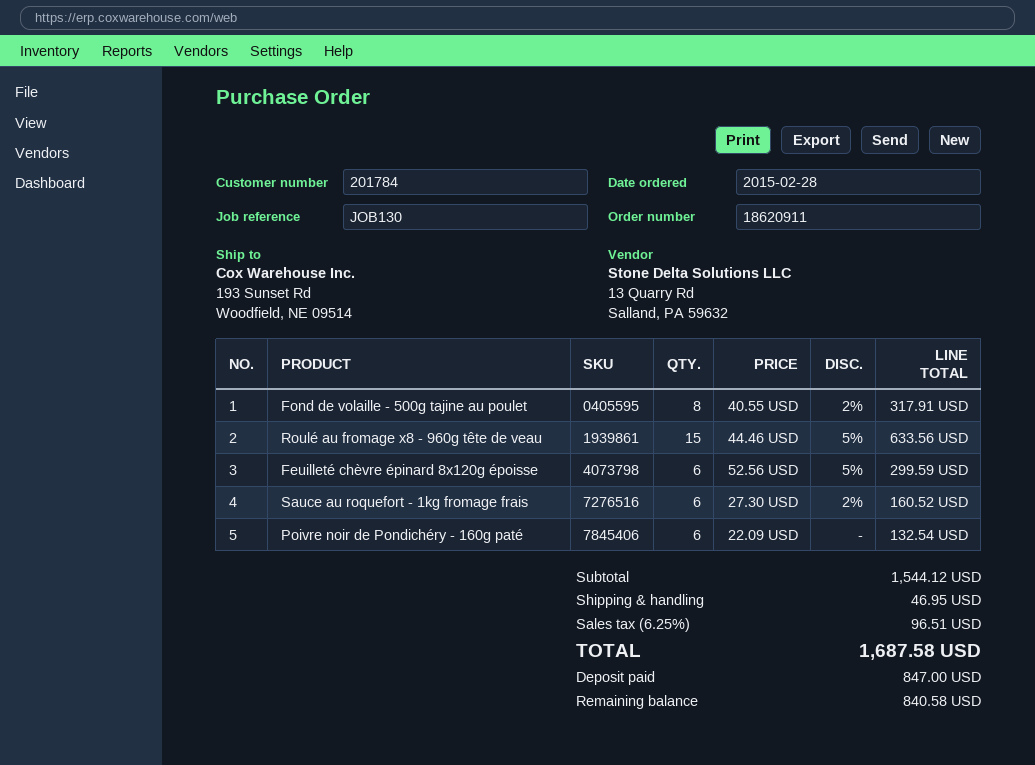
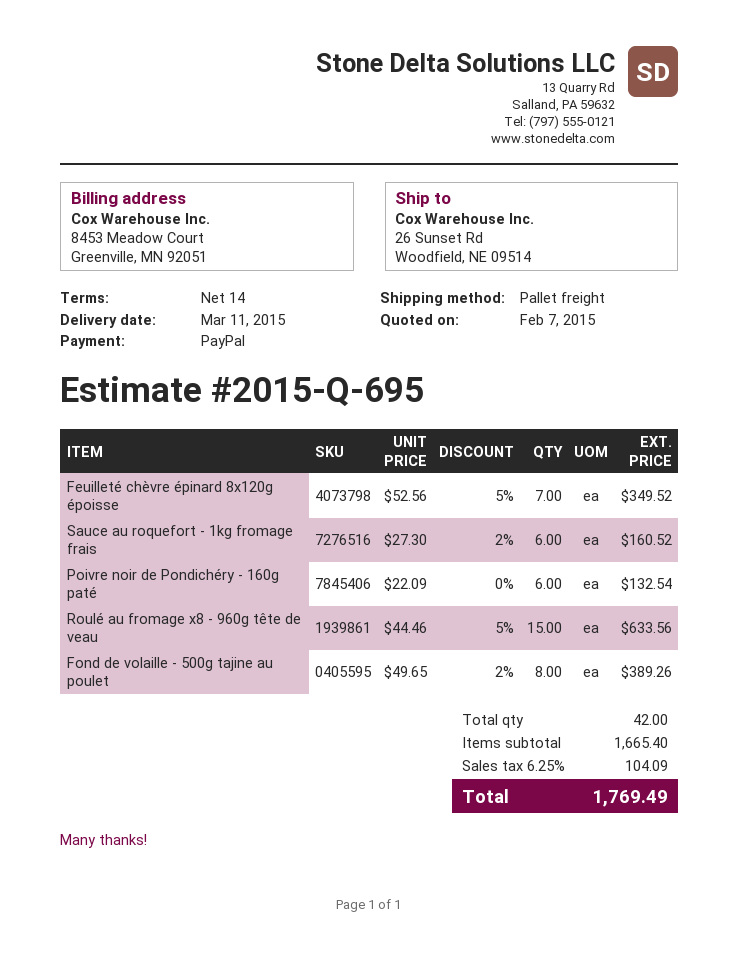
ship to: 193 Sunset Rd, Woodfield, NE 09514 -> 26 Sunset Rd, Woodfield, NE 09514
Fond de volaille - 500g tajine au poulet: 8 x 40.55 - 2% = 317.91 -> 8 x 49.65 - 2% = 389.26
Feuilleté chèvre épinard 8x120g époisse: 6 x 52.56 - 5% = 299.59 -> 7 x 52.56 - 5% = 349.52
subtotal: 1544.12 -> 1665.40
shipping: 46.95 -> none
tax: 6.25% = 96.51 -> 6.25% = 104.09
total: 1687.58 -> 1769.49

